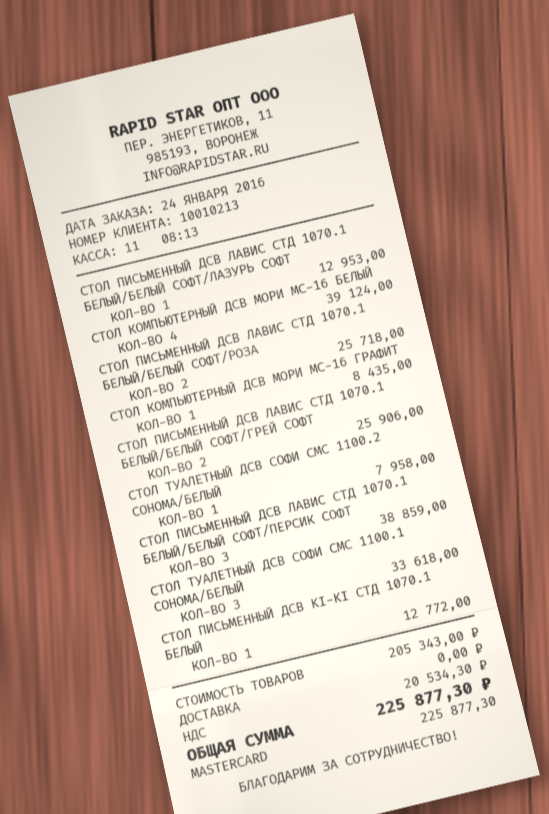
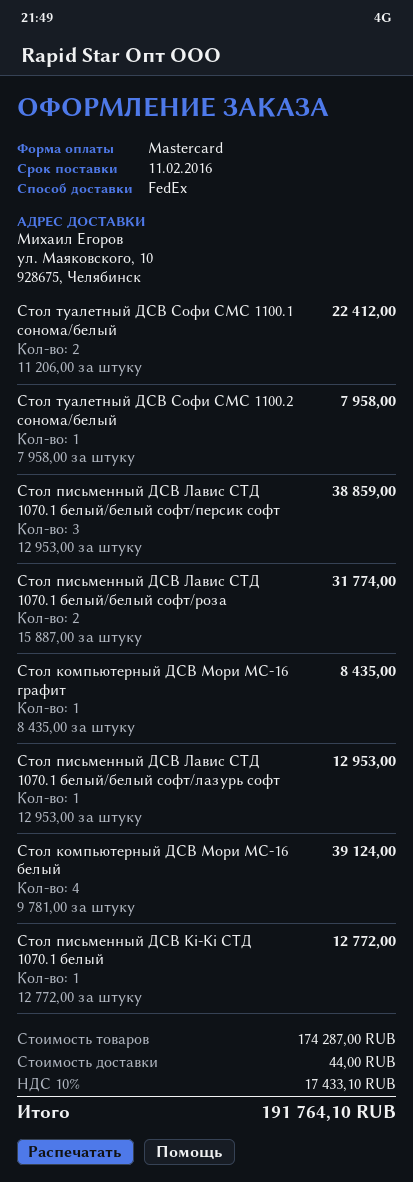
СТОЛ ПИСЬМЕННЫЙ ДСВ ЛАВИС СТД 1070.1 БЕЛЫЙ/БЕЛЫЙ СОФТ/РОЗА: 2 for 25718.00 -> 2 for 31774.00
СТОЛ ПИСЬМЕННЫЙ ДСВ ЛАВИС СТД 1070.1 БЕЛЫЙ/БЕЛЫЙ СОФТ/ГРЕЙ СОФТ: 2 for 25906.00 -> none
СТОЛ ТУАЛЕТНЫЙ ДСВ СОФИ СМС 1100.1 СОНОМА/БЕЛЫЙ: 3 for 33618.00 -> 2 for 22412.00
subtotal: 205343.00 -> 174287.00
shipping: 0.00 -> 44.00
tax: 20534.30 -> 17433.10
total: 225877.30 -> 191764.10

